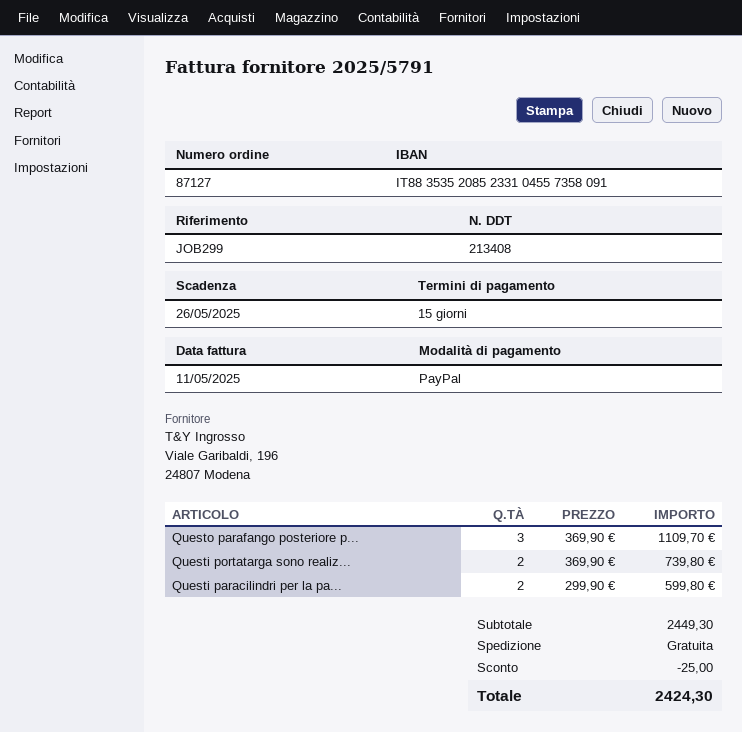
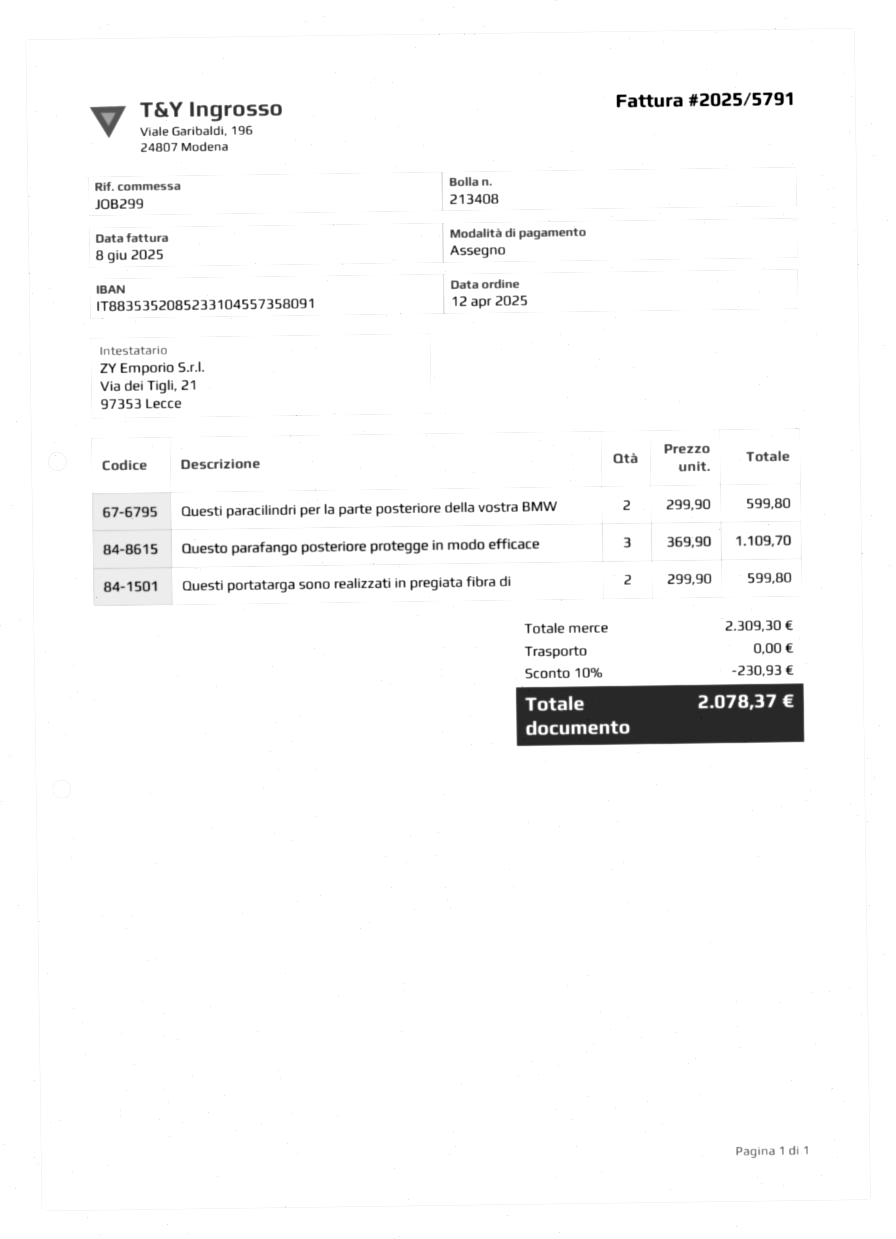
invoice date: 2025-05-11 -> 2025-06-08
payment method: PayPal -> cheque
Questi portatarga sono realiz...: 2 x 369.90 = 739.80 -> 2 x 299.90 = 599.80
subtotal: 2449.30 -> 2309.30
discount: 25.00 -> 230.93
total: 2424.30 -> 2078.37

